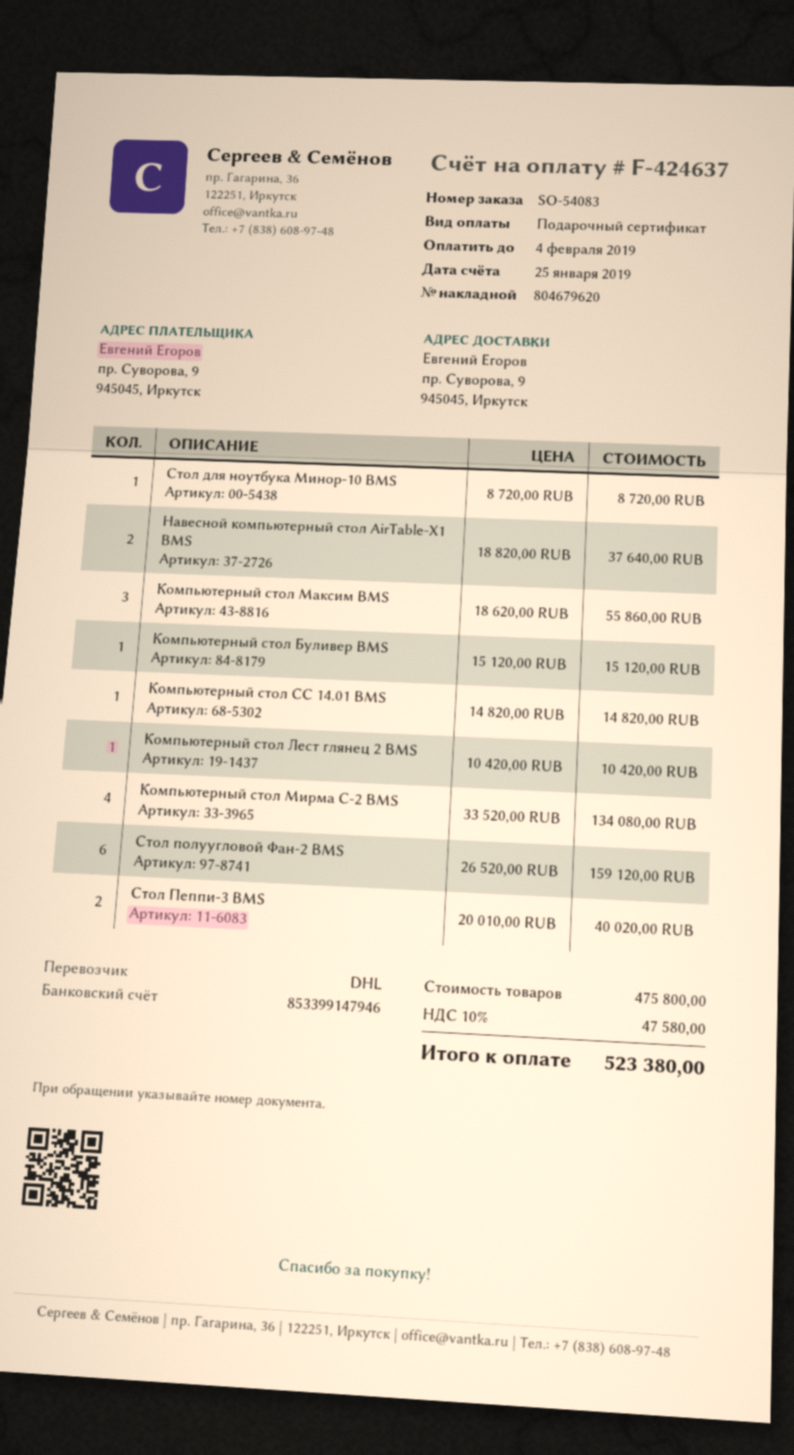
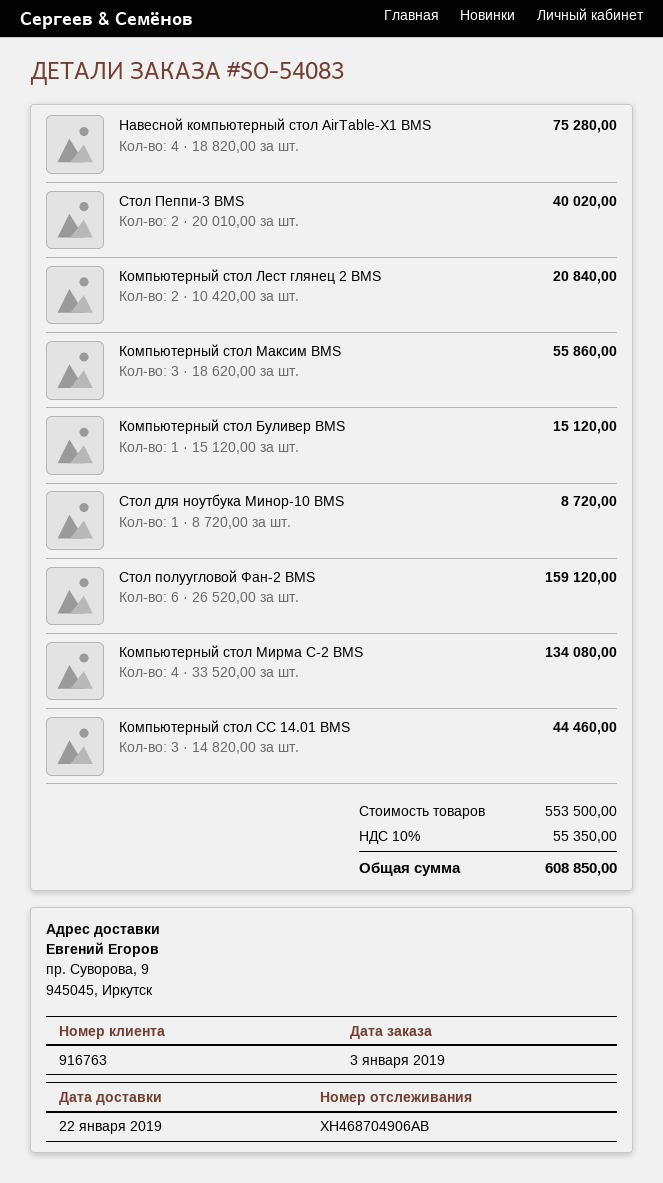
Навесной компьютерный стол AirTable-X1 BMS: 2 x 18820.00 = 37640.00 -> 4 x 18820.00 = 75280.00
Компьютерный стол СС 14.01 BMS: 1 x 14820.00 = 14820.00 -> 3 x 14820.00 = 44460.00
Компьютерный стол Лест глянец 2 BMS: 1 x 10420.00 = 10420.00 -> 2 x 10420.00 = 20840.00
subtotal: 475800.00 -> 553500.00
tax: 10% = 47580.00 -> 10% = 55350.00
total: 523380.00 -> 608850.00

